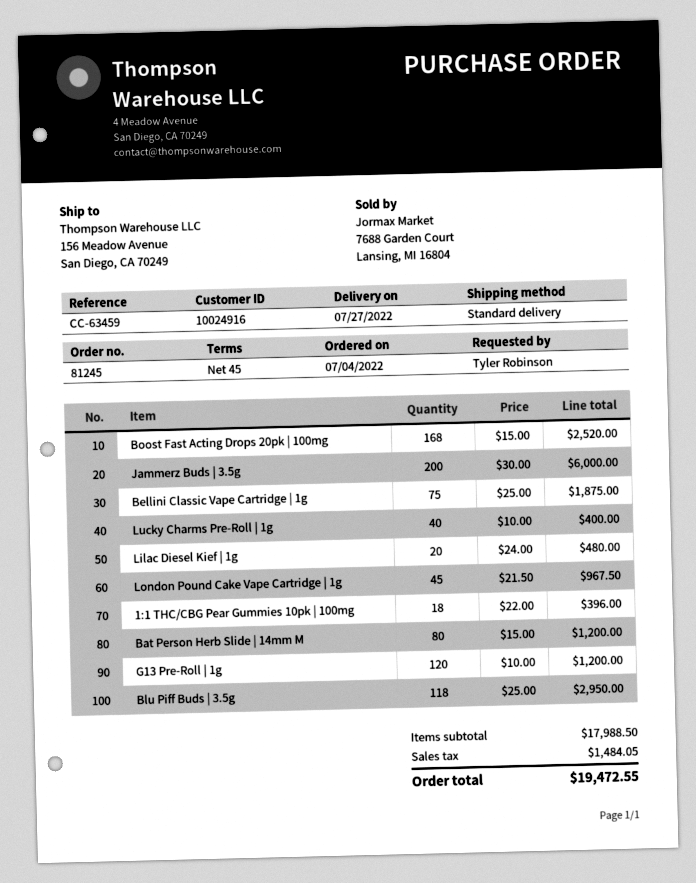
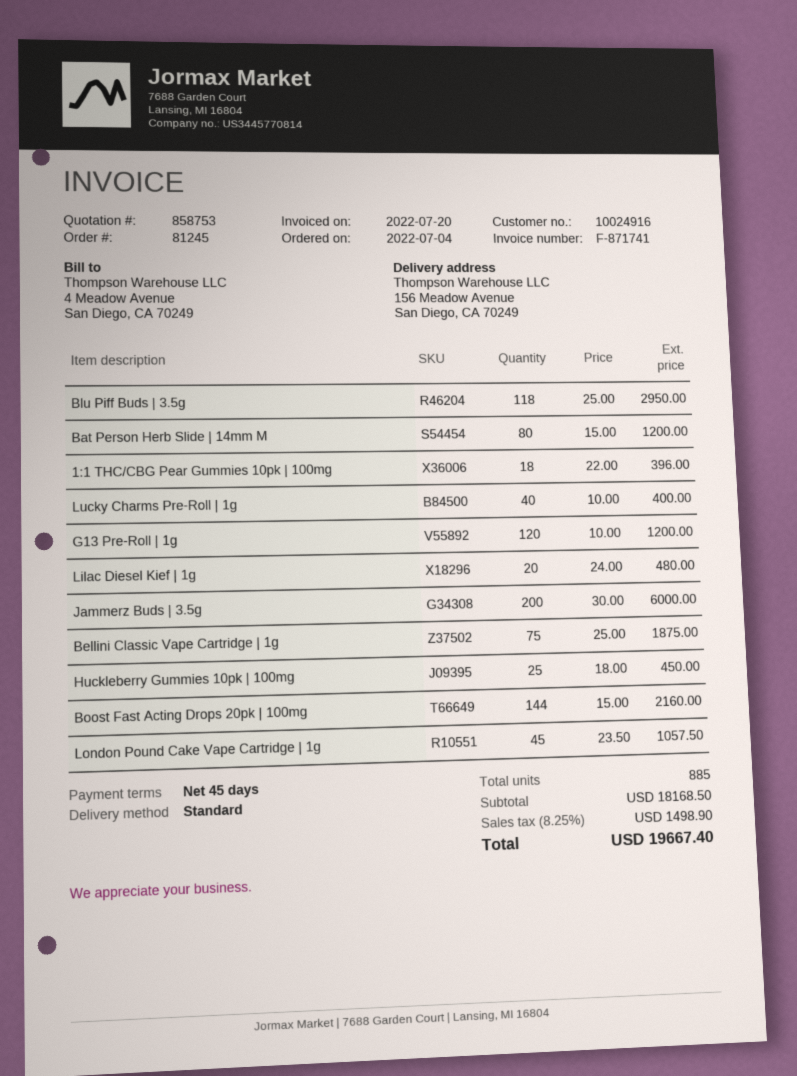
Boost Fast Acting Drops 20pk | 100mg: 168 x 15.00 = 2520.00 -> 144 x 15.00 = 2160.00
London Pound Cake Vape Cartridge | 1g: 45 x 21.50 = 967.50 -> 45 x 23.50 = 1057.50
Huckleberry Gummies 10pk | 100mg: none -> 25 x 18.00 = 450.00
subtotal: 17988.50 -> 18168.50
tax: 1484.05 -> 1498.90
total: 19472.55 -> 19667.40

